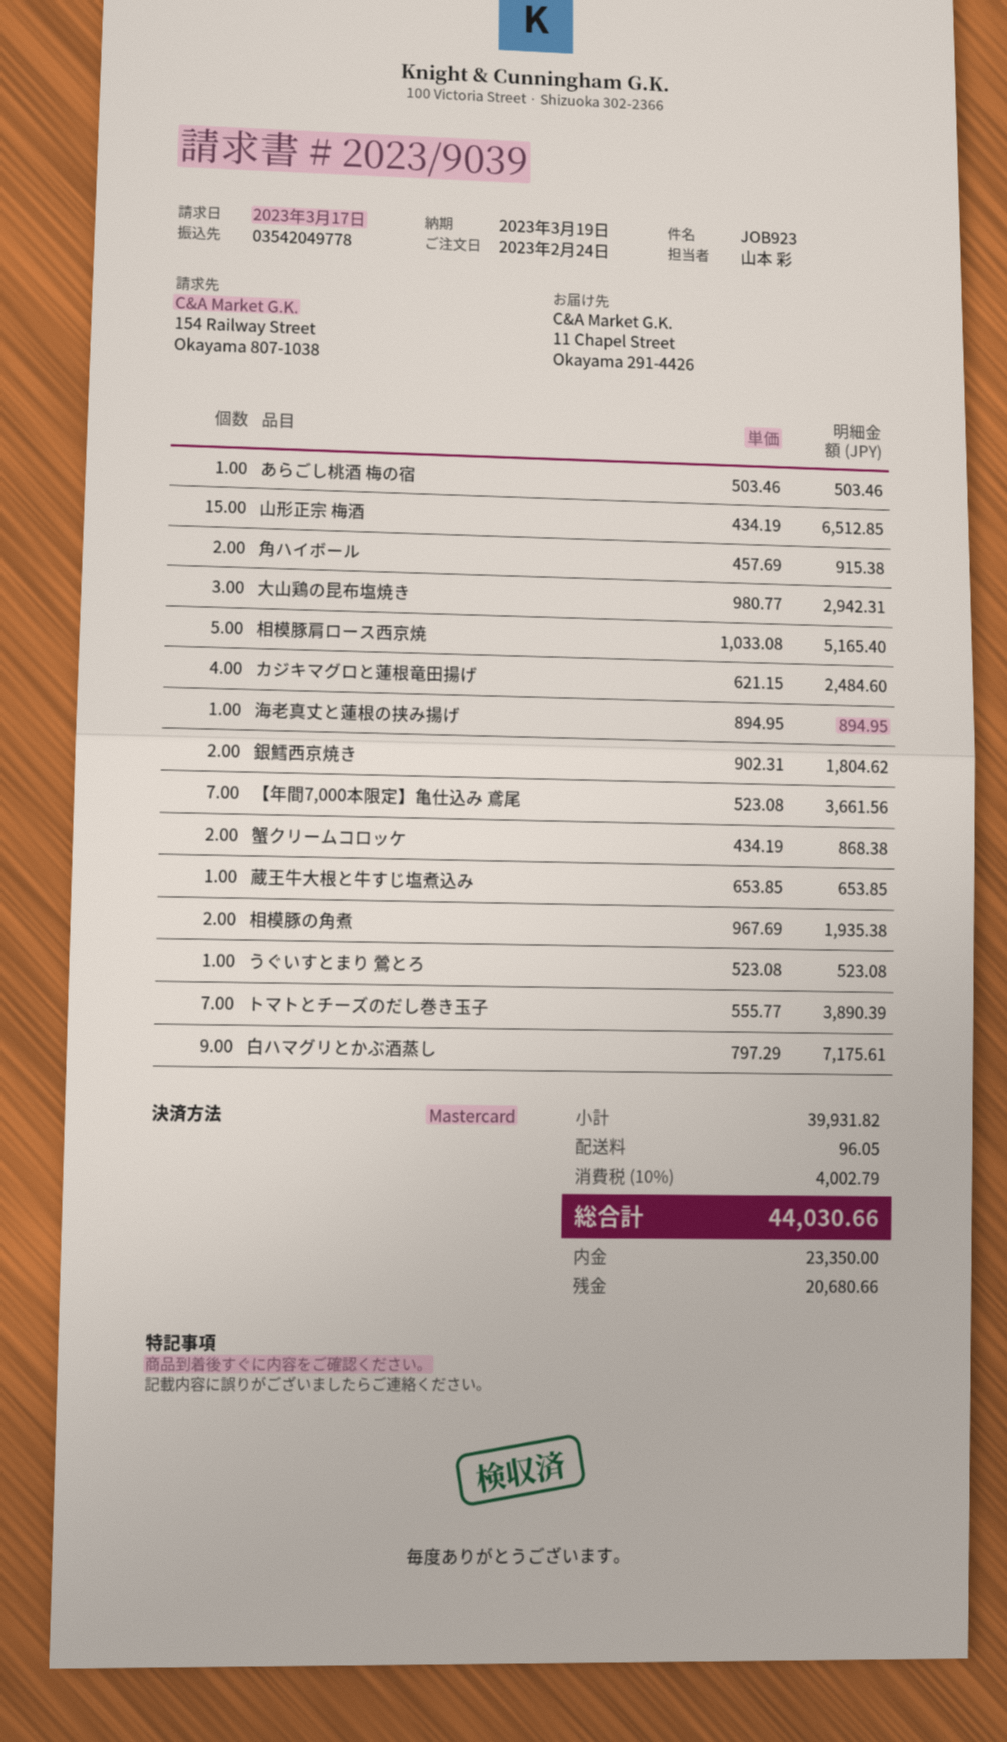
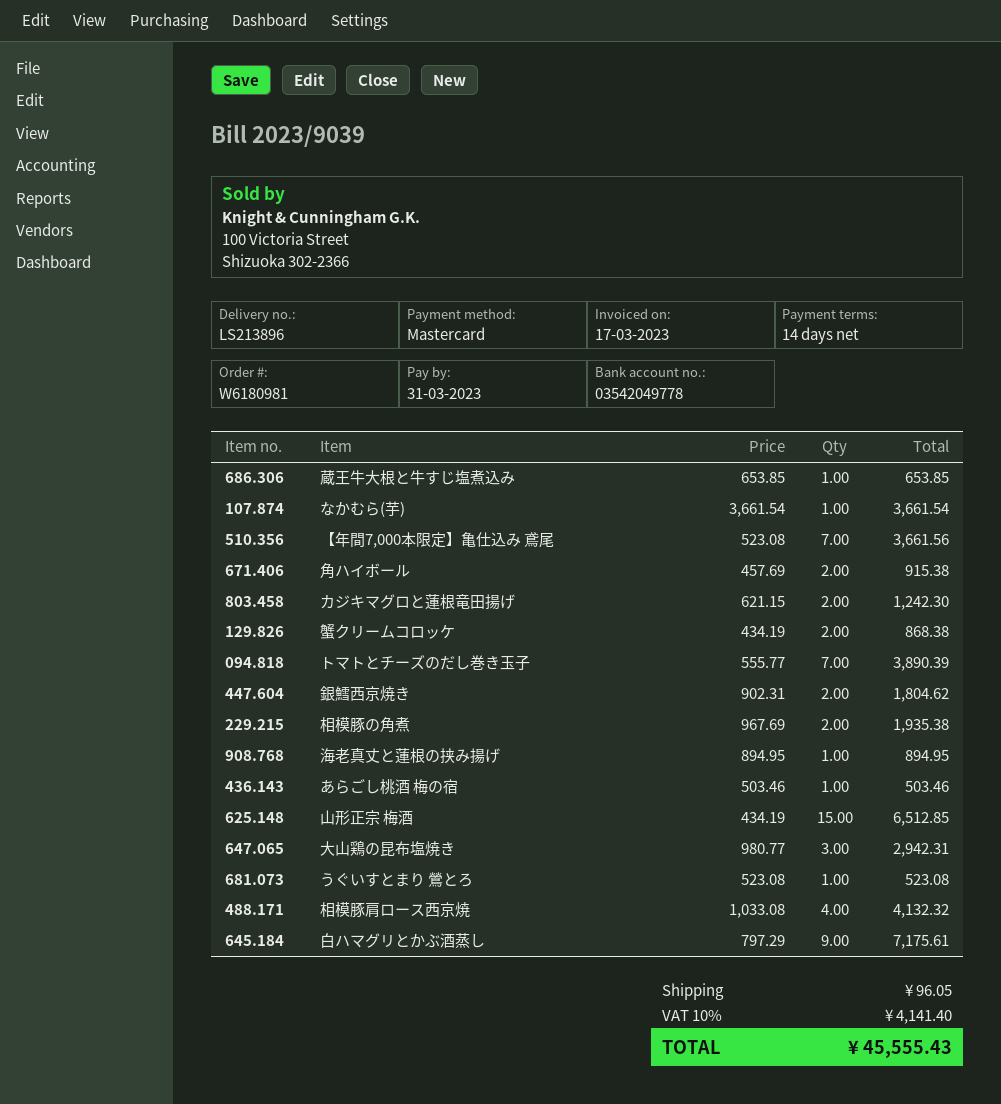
相模豚肩ロース西京焼: 5 x 1033.08 = 5165.40 -> 4 x 1033.08 = 4132.32
カジキマグロと蓮根竜田揚げ: 4 x 621.15 = 2484.60 -> 2 x 621.15 = 1242.30
なかむら(芋): none -> 1 x 3661.54 = 3661.54
tax: 10% = 4002.79 -> 10% = 4141.40
total: 44030.66 -> 45555.43

